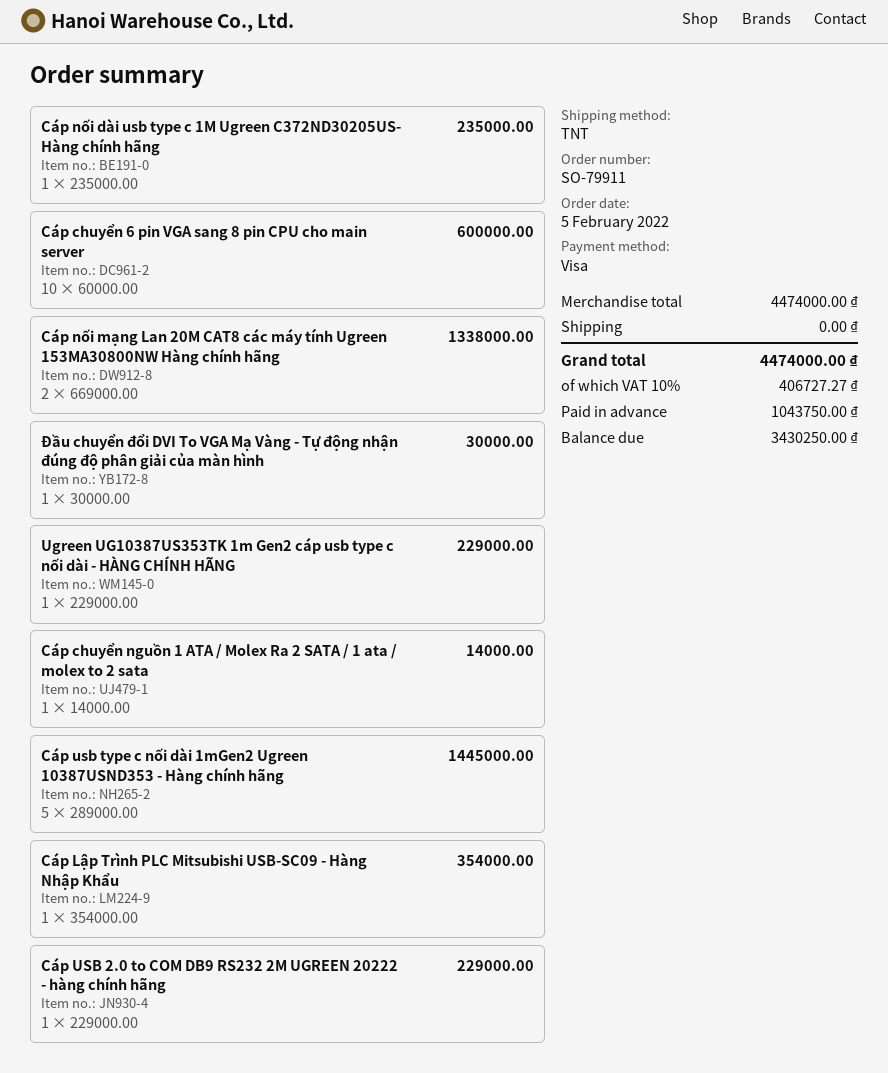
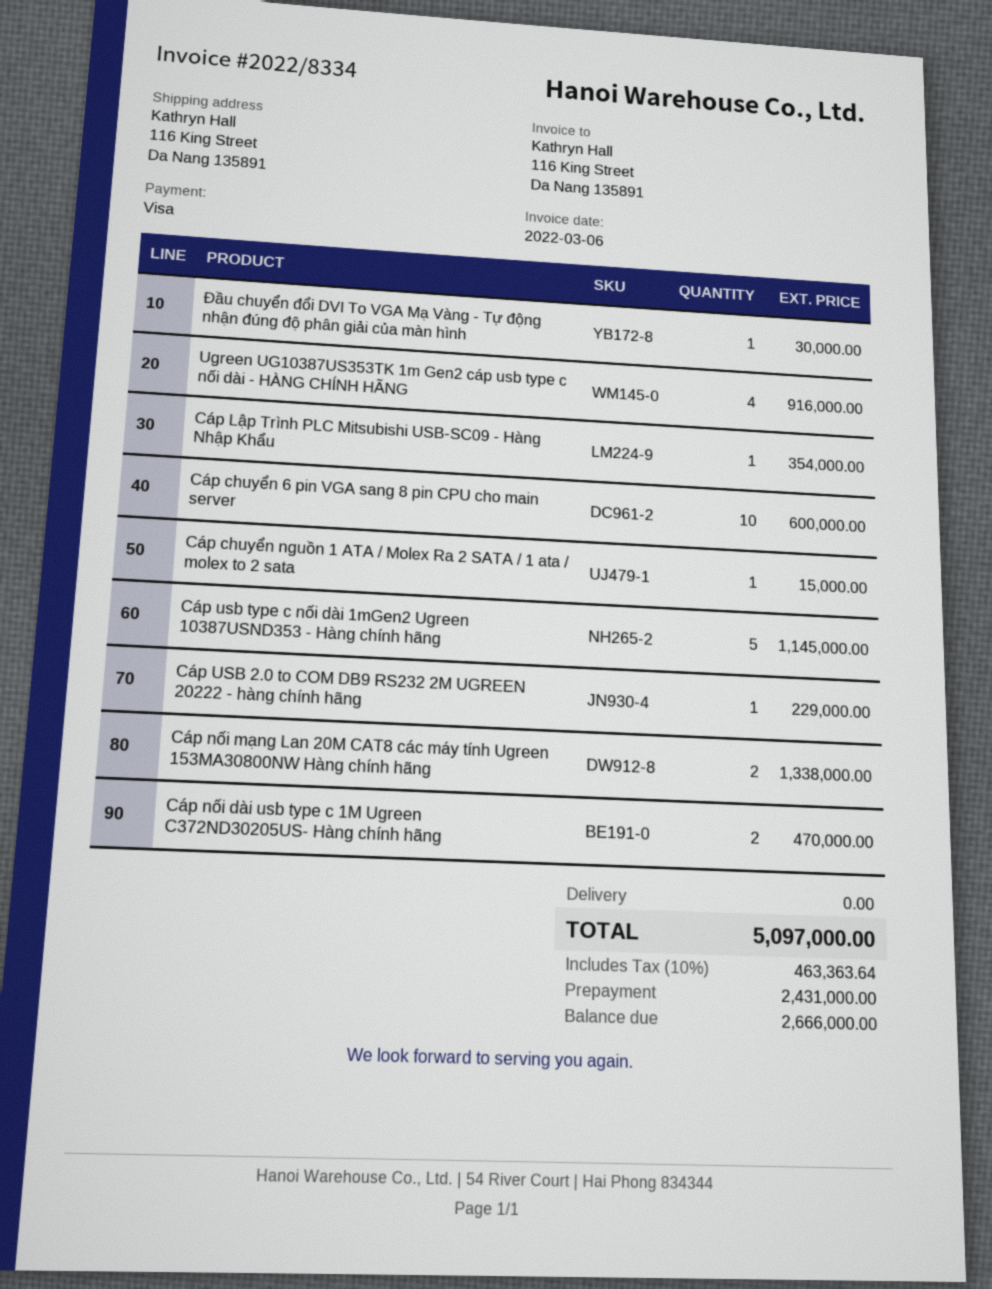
Cáp nối dài usb type c 1M Ugreen C372ND30205US- Hàng chính hãng: 1 for 235000.00 -> 2 for 470000.00
Ugreen UG10387US353TK 1m Gen2 cáp usb type c nối dài - HÀNG CHÍNH HÃNG: 1 for 229000.00 -> 4 for 916000.00
Cáp chuyển nguồn 1 ATA / Molex Ra 2 SATA / 1 ata / molex to 2 sata: 1 for 14000.00 -> 1 for 15000.00
Cáp usb type c nối dài 1mGen2 Ugreen 10387USND353 - Hàng chính hãng: 5 for 1445000.00 -> 5 for 1145000.00
tax: 10% = 406727.27 -> 10% = 463363.64
total: 4474000.00 -> 5097000.00
deposit: 1043750.00 -> 2431000.00
balance: 3430250.00 -> 2666000.00

